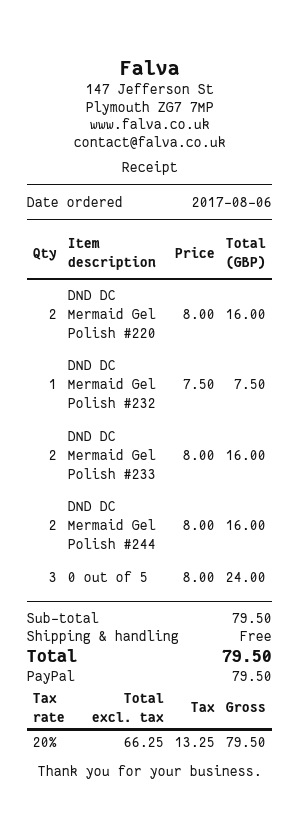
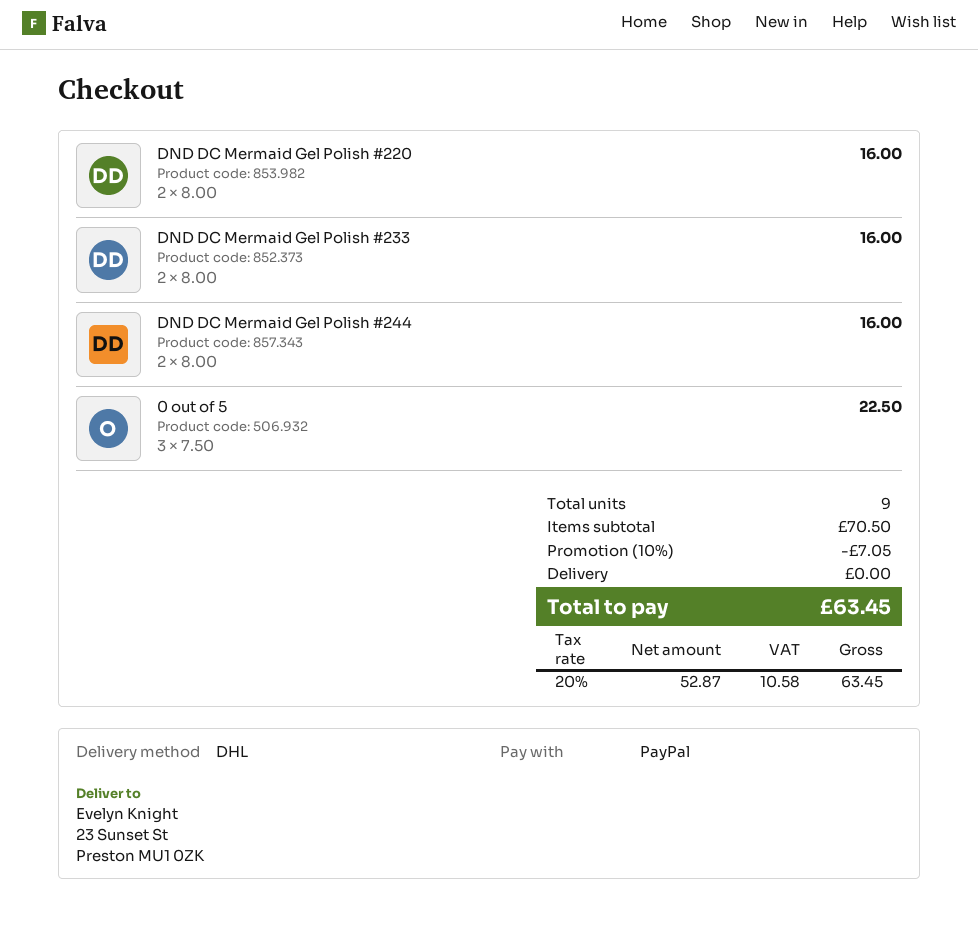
DND DC Mermaid Gel Polish #232: 1 x 7.50 = 7.50 -> none
0 out of 5: 3 x 8.00 = 24.00 -> 3 x 7.50 = 22.50
subtotal: 79.50 -> 70.50
discount: none -> 10% = 7.05
net: 66.25 -> 52.87
tax: 20% = 13.25 -> 20% = 10.58
total: 79.50 -> 63.45

